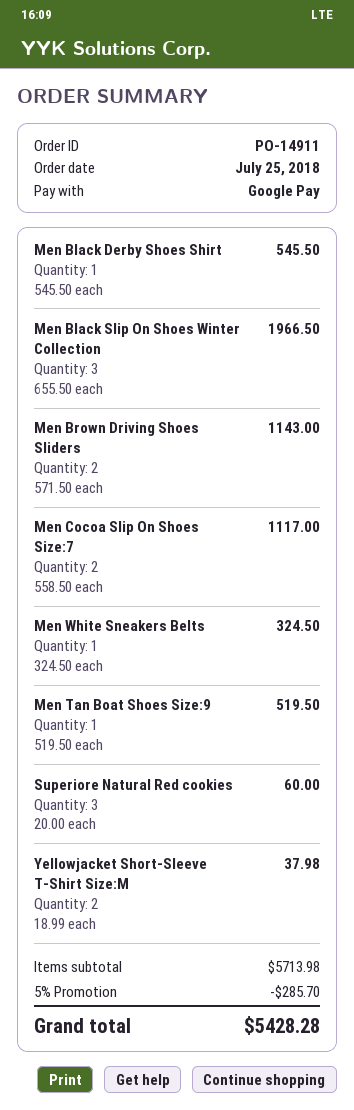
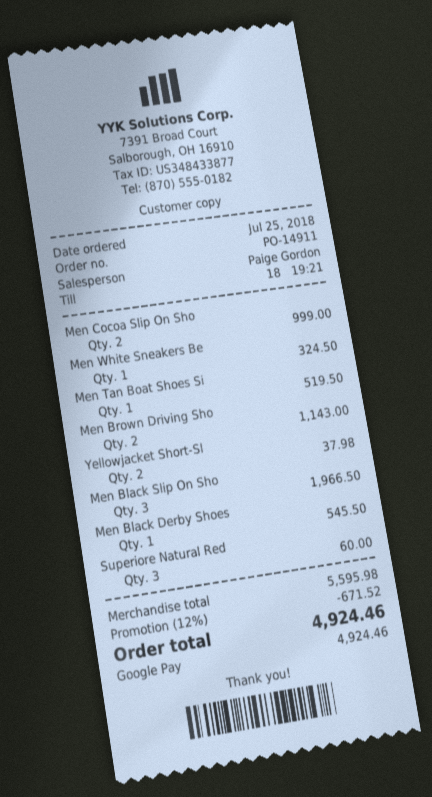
Men Cocoa Slip On Shoes Size:7: 2 for 1117.00 -> 2 for 999.00
subtotal: 5713.98 -> 5595.98
discount: 5% = 285.70 -> 12% = 671.52
total: 5428.28 -> 4924.46

